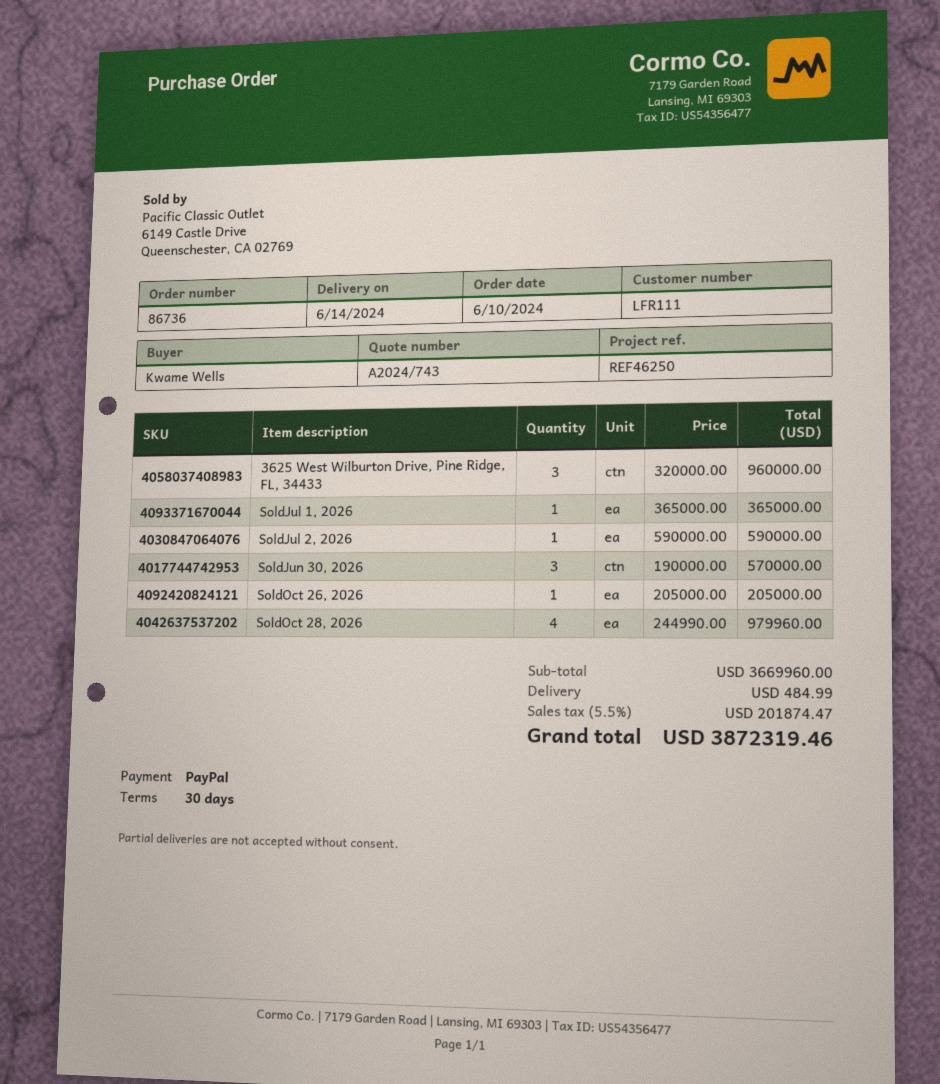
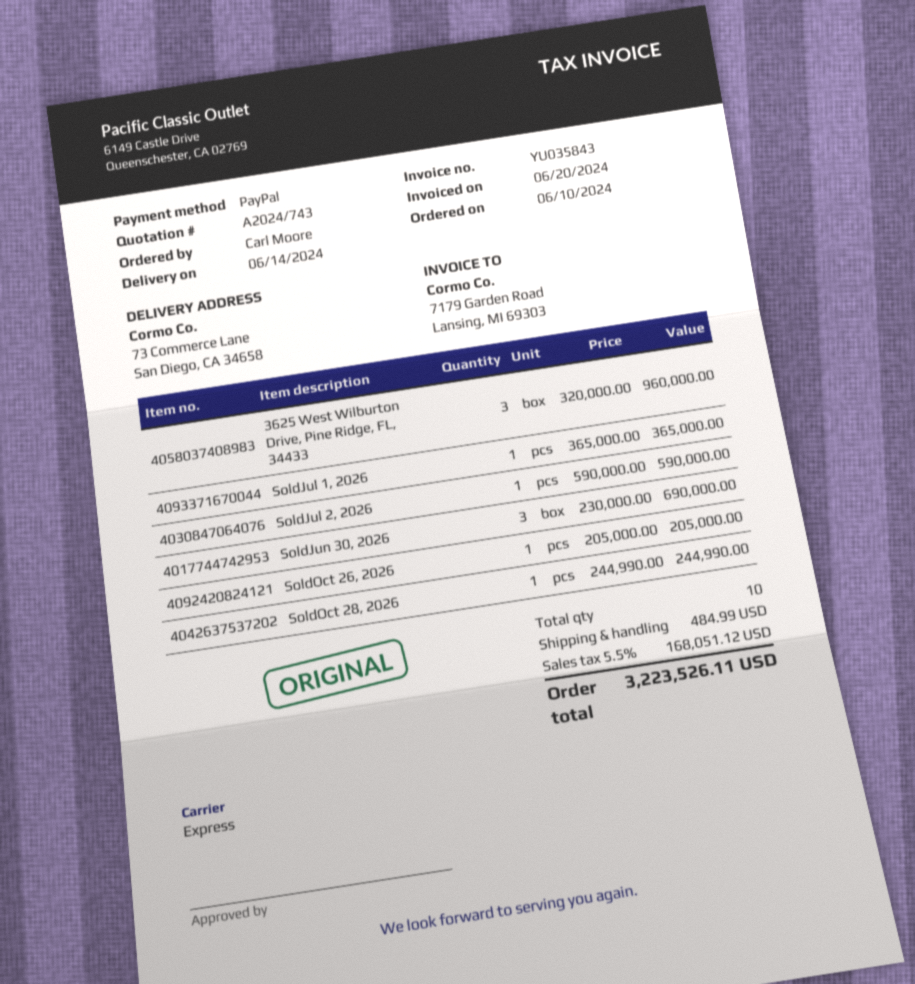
ordered by: Kwame Wells -> Carl Moore
SoldJun 30, 2026: 3 x 190000.00 = 570000.00 -> 3 x 230000.00 = 690000.00
SoldOct 28, 2026: 4 x 244990.00 = 979960.00 -> 1 x 244990.00 = 244990.00
tax: 5.5% = 201874.47 -> 5.5% = 168051.12
total: 3872319.46 -> 3223526.11

